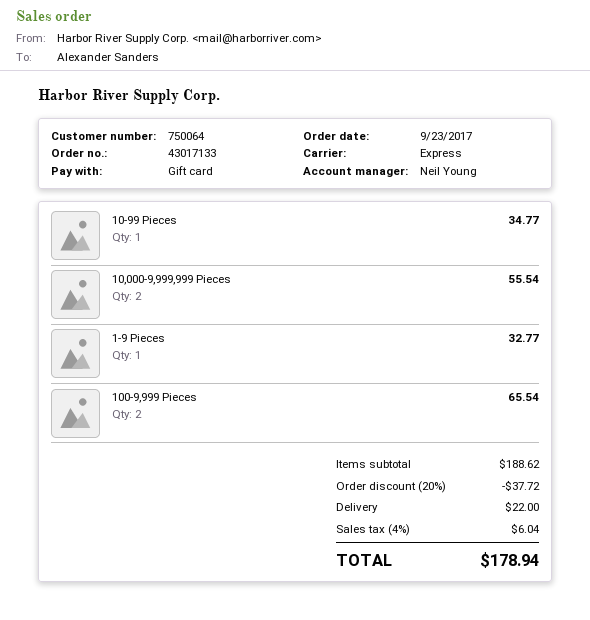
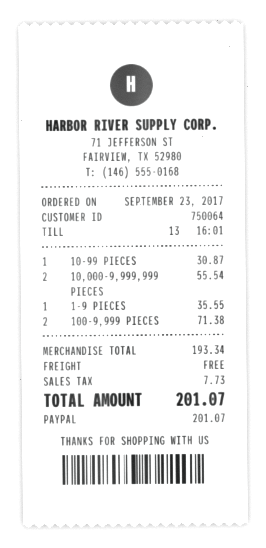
payment method: gift card -> PayPal
10-99 Pieces: 1 for 34.77 -> 1 for 30.87
1-9 Pieces: 1 for 32.77 -> 1 for 35.55
100-9,999 Pieces: 2 for 65.54 -> 2 for 71.38
subtotal: 188.62 -> 193.34
discount: 20% = 37.72 -> none
shipping: 22.00 -> 0.00
tax: 6.04 -> 7.73
total: 178.94 -> 201.07

